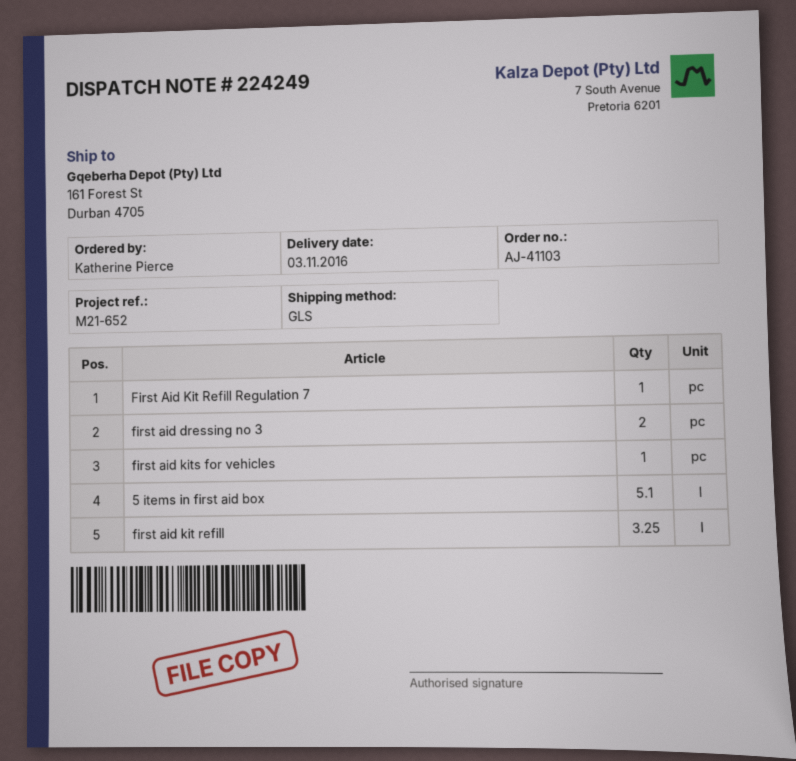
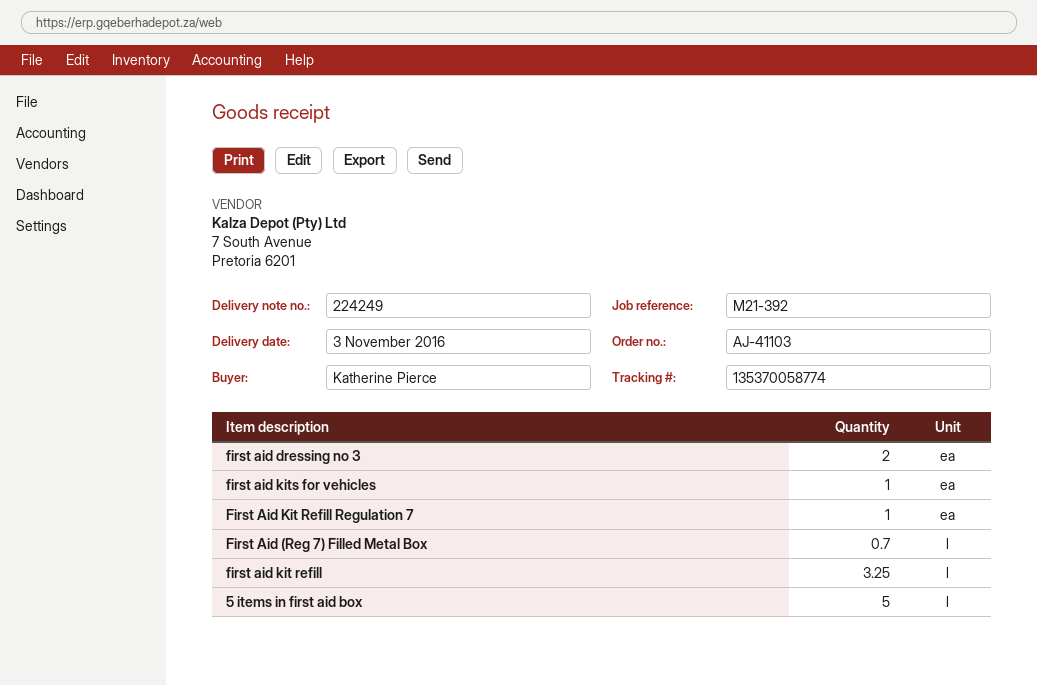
reference: M21-652 -> M21-392
5 items in first aid box: 5.1 -> 5
First Aid (Reg 7) Filled Metal Box: none -> 0.7

